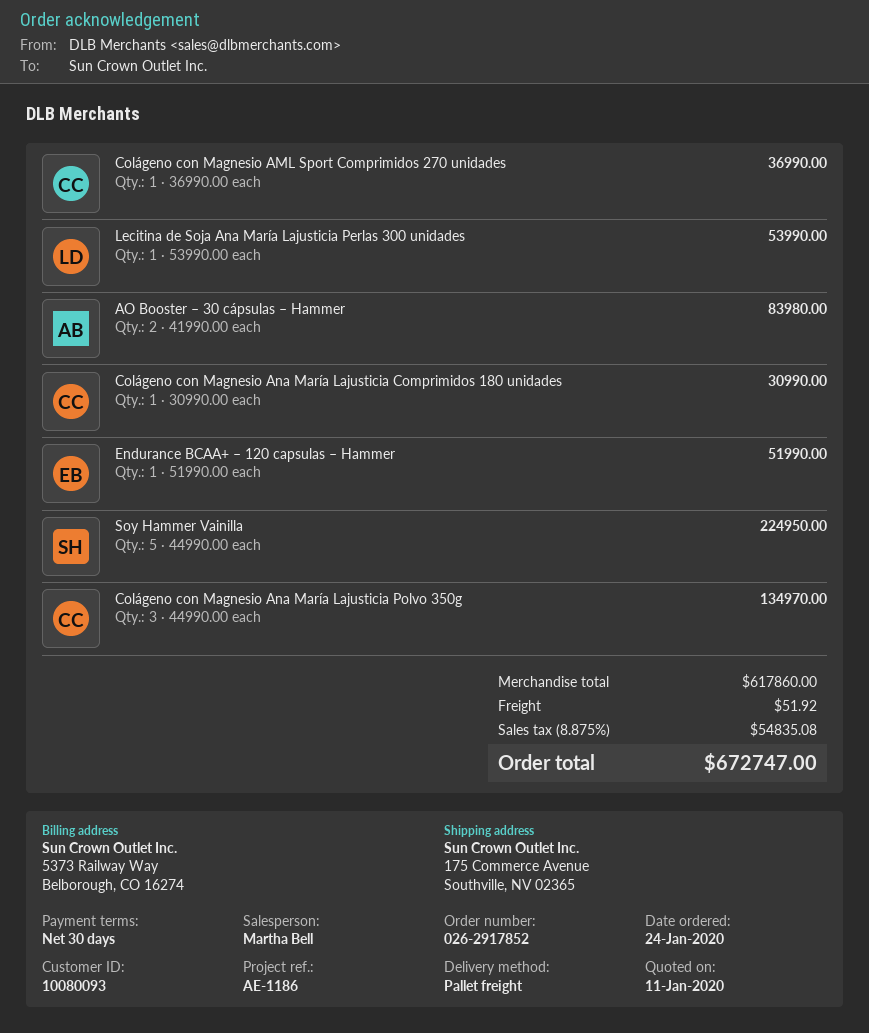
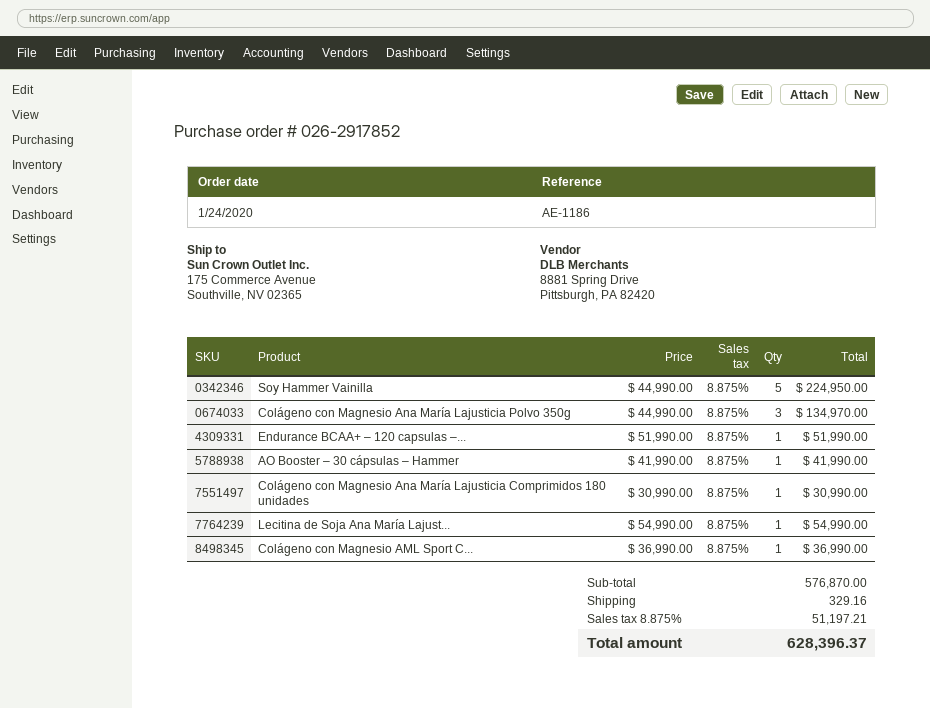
Lecitina de Soja Ana María Lajusticia Perlas 300 unidades: 1 x 53990.00 = 53990.00 -> 1 x 54990.00 = 54990.00
AO Booster – 30 cápsulas – Hammer: 2 x 41990.00 = 83980.00 -> 1 x 41990.00 = 41990.00
subtotal: 617860.00 -> 576870.00
shipping: 51.92 -> 329.16
tax: 8.875% = 54835.08 -> 8.875% = 51197.21
total: 672747.00 -> 628396.37

